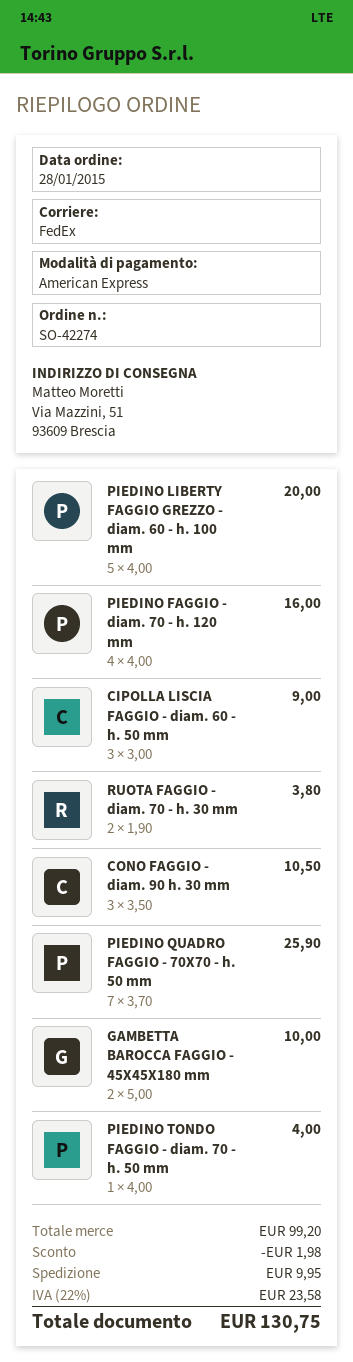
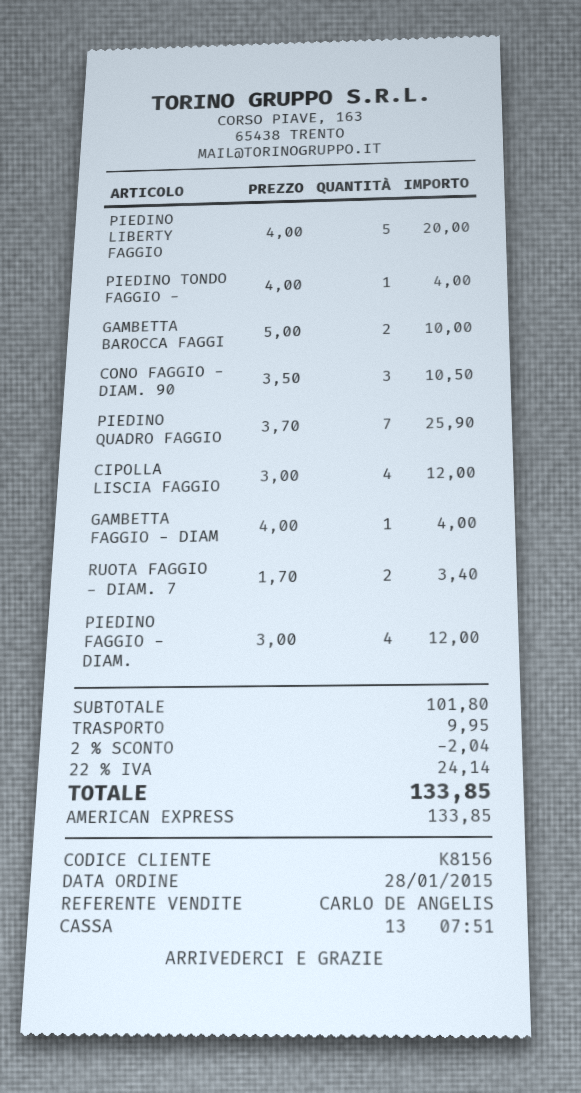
PIEDINO FAGGIO - diam. 70 - h. 120 mm: 4 x 4.00 = 16.00 -> 4 x 3.00 = 12.00
CIPOLLA LISCIA FAGGIO - diam. 60 - h. 50 mm: 3 x 3.00 = 9.00 -> 4 x 3.00 = 12.00
RUOTA FAGGIO - diam. 70 - h. 30 mm: 2 x 1.90 = 3.80 -> 2 x 1.70 = 3.40
GAMBETTA FAGGIO - DIAM: none -> 1 x 4.00 = 4.00
subtotal: 99.20 -> 101.80
discount: 1.98 -> 2.04
tax: 22% = 23.58 -> 22% = 24.14
total: 130.75 -> 133.85

